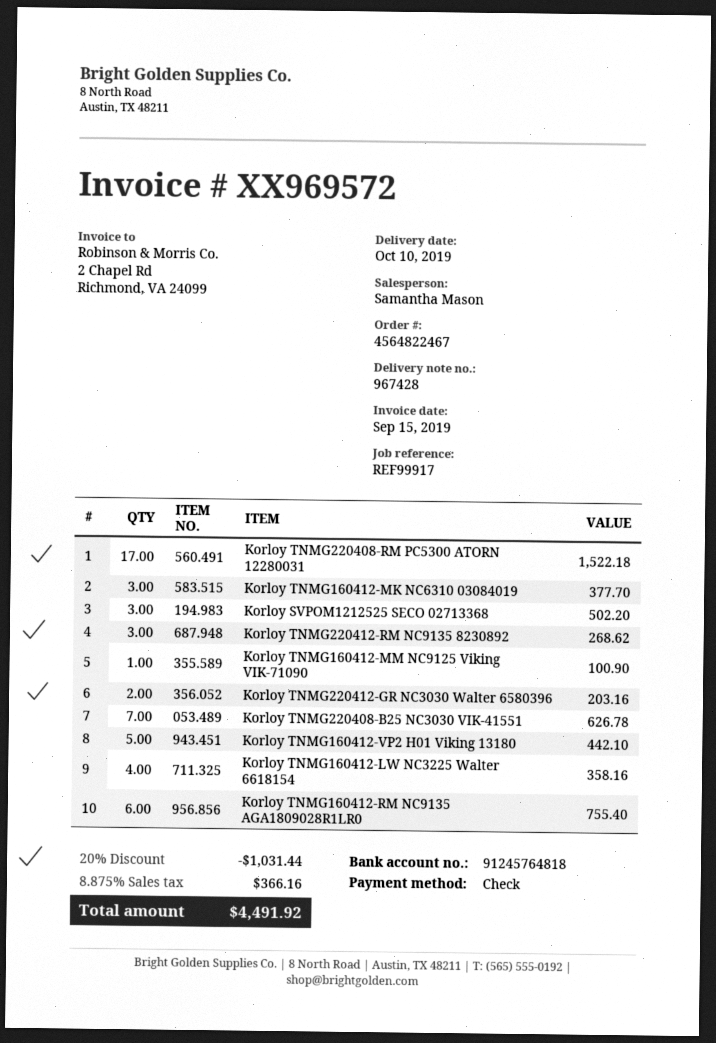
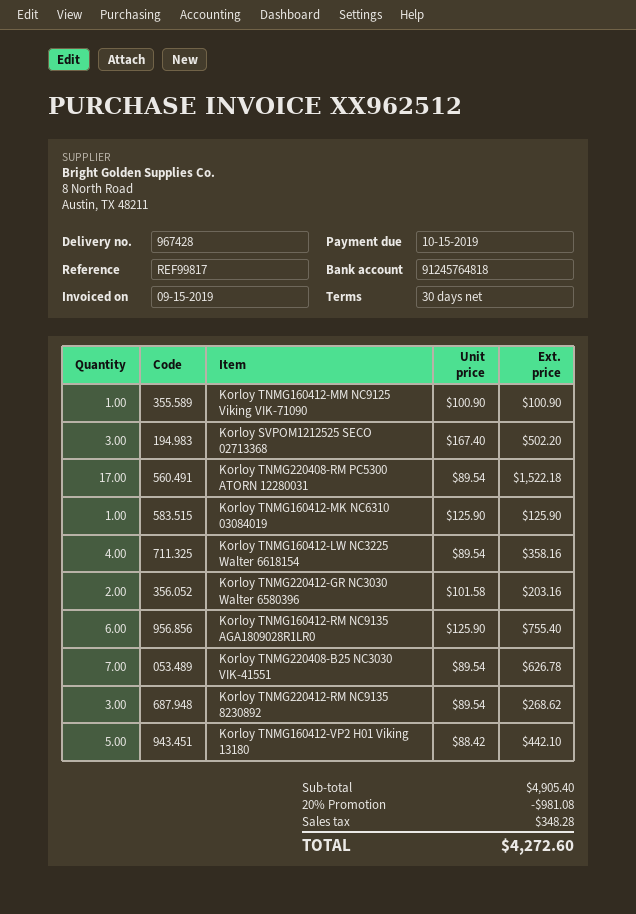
invoice number: XX969572 -> XX962512
reference: REF99917 -> REF99817
Korloy TNMG160412-MK NC6310 03084019: 3 for 377.70 -> 1 for 125.90
discount: 20% = 1031.44 -> 20% = 981.08
tax: 366.16 -> 348.28
total: 4491.92 -> 4272.60

